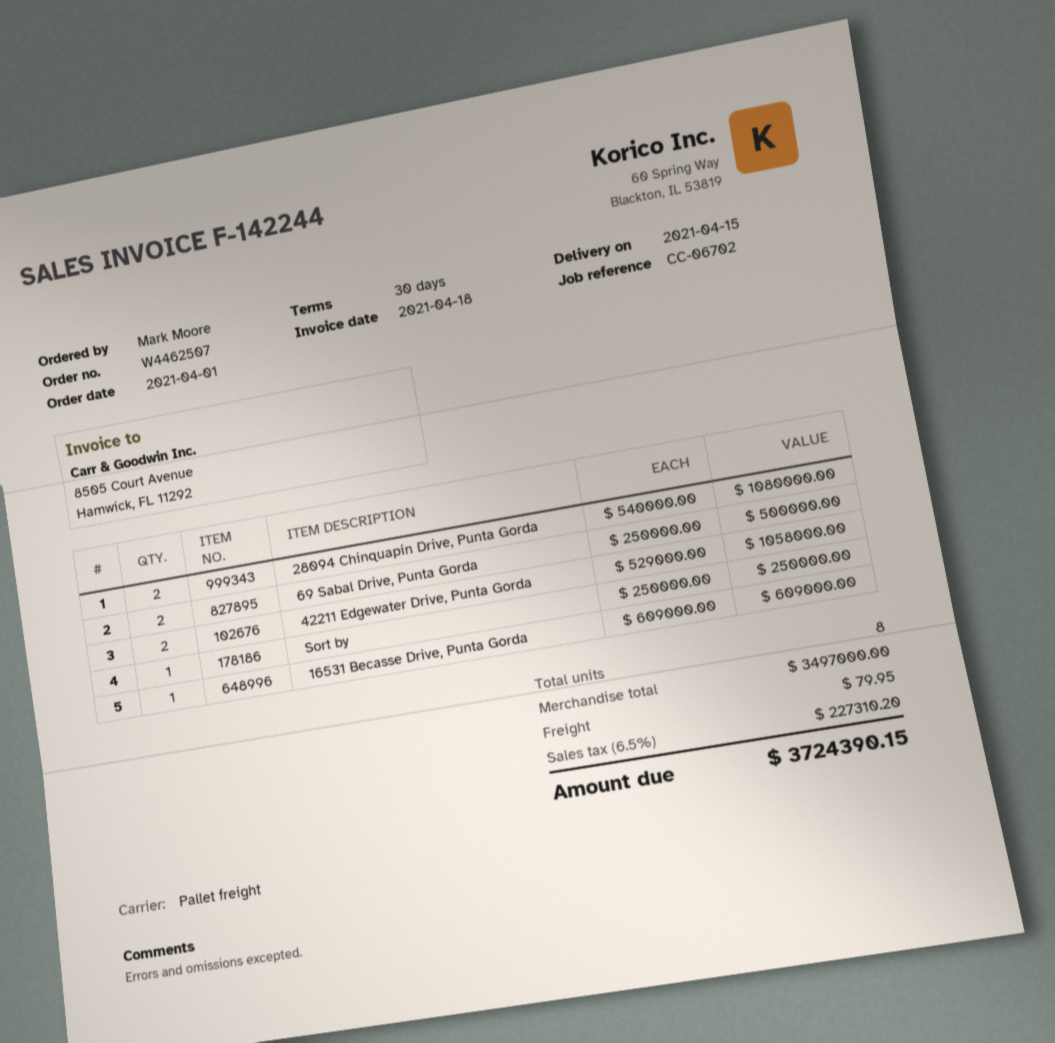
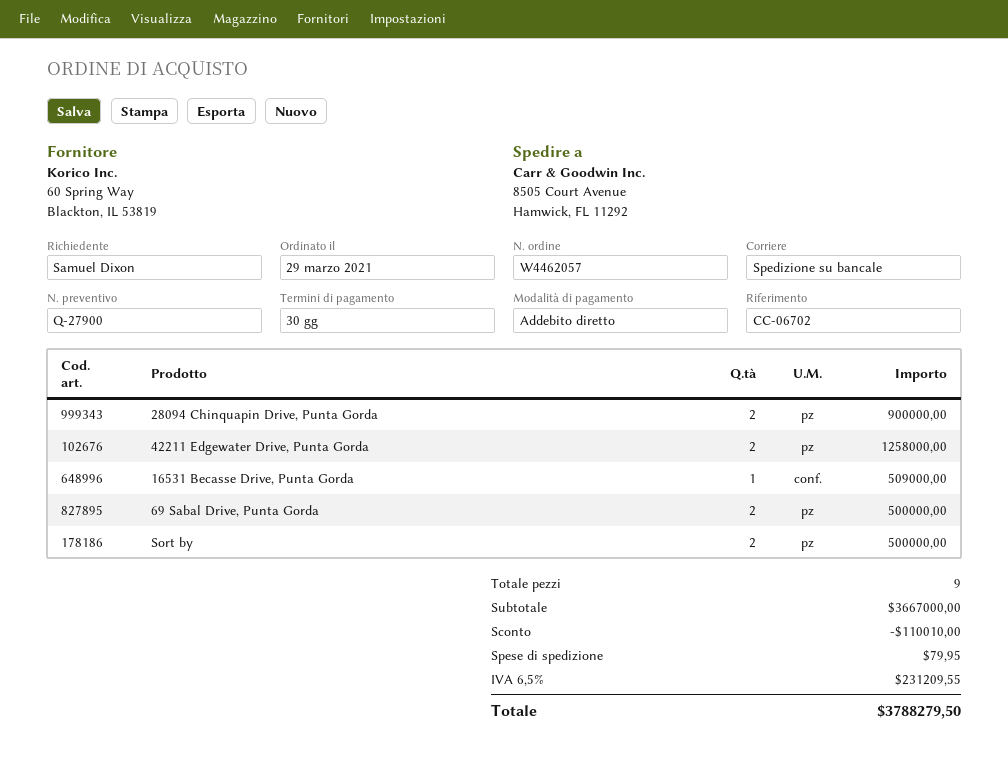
order number: W4462507 -> W4462057
order date: 2021-04-01 -> 2021-03-29
ordered by: Mark Moore -> Samuel Dixon
28094 Chinquapin Drive, Punta Gorda: 2 for 1080000.00 -> 2 for 900000.00
42211 Edgewater Drive, Punta Gorda: 2 for 1058000.00 -> 2 for 1258000.00
Sort by: 1 for 250000.00 -> 2 for 500000.00
16531 Becasse Drive, Punta Gorda: 1 for 609000.00 -> 1 for 509000.00
total quantity: 8 -> 9
subtotal: 3497000.00 -> 3667000.00
discount: none -> 110010.00
tax: 6.5% = 227310.20 -> 6.5% = 231209.55
total: 3724390.15 -> 3788279.50

